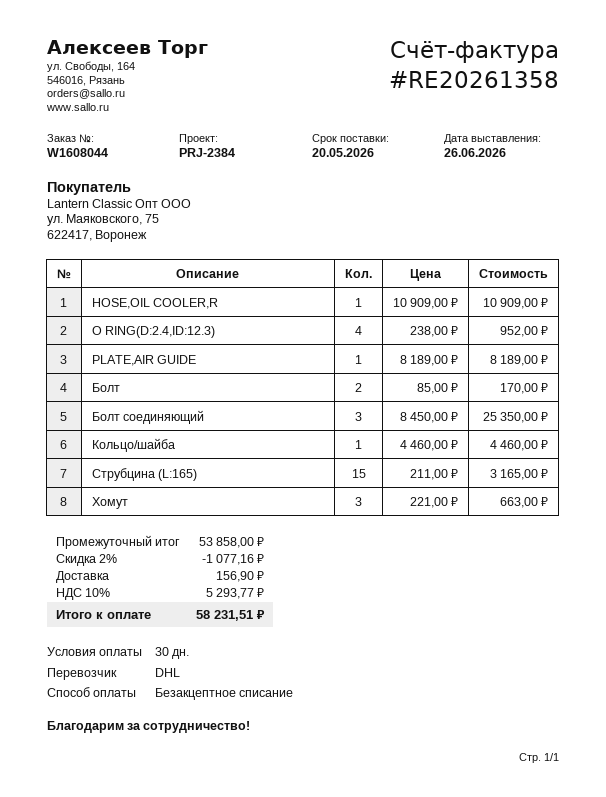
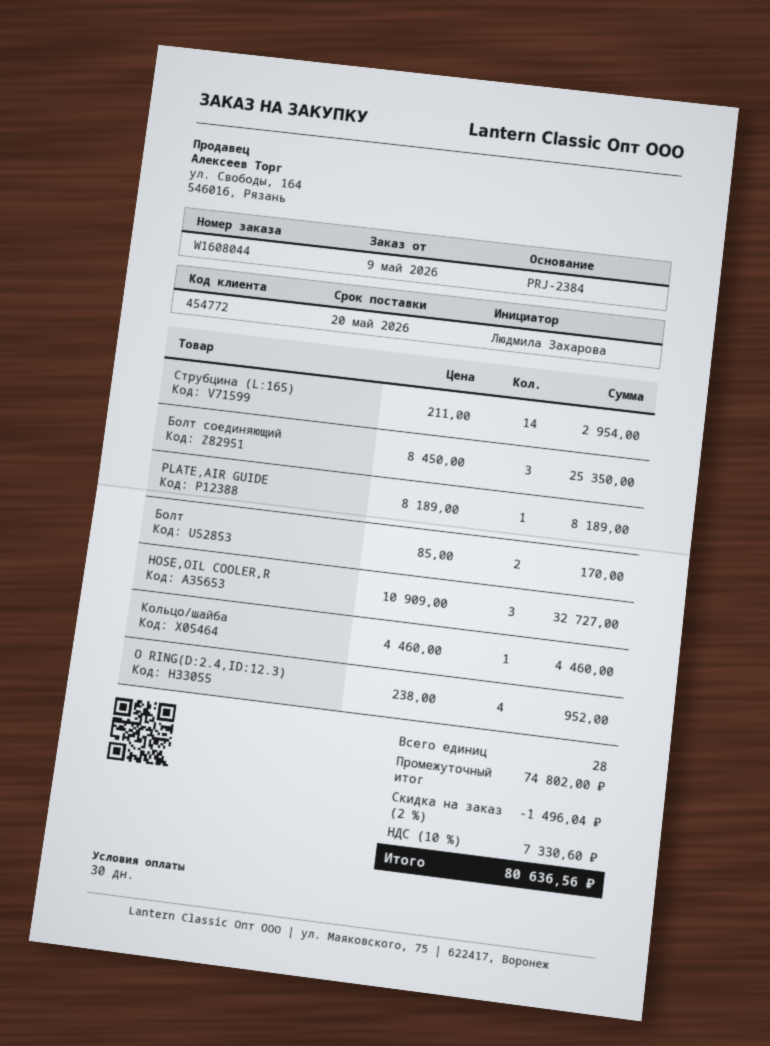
HOSE,OIL COOLER,R: 1 x 10909.00 = 10909.00 -> 3 x 10909.00 = 32727.00
Струбцина (L:165): 15 x 211.00 = 3165.00 -> 14 x 211.00 = 2954.00
Хомут: 3 x 221.00 = 663.00 -> none
subtotal: 53858.00 -> 74802.00
discount: 2% = 1077.16 -> 2% = 1496.04
shipping: 156.90 -> none
tax: 10% = 5293.77 -> 10% = 7330.60
total: 58231.51 -> 80636.56

